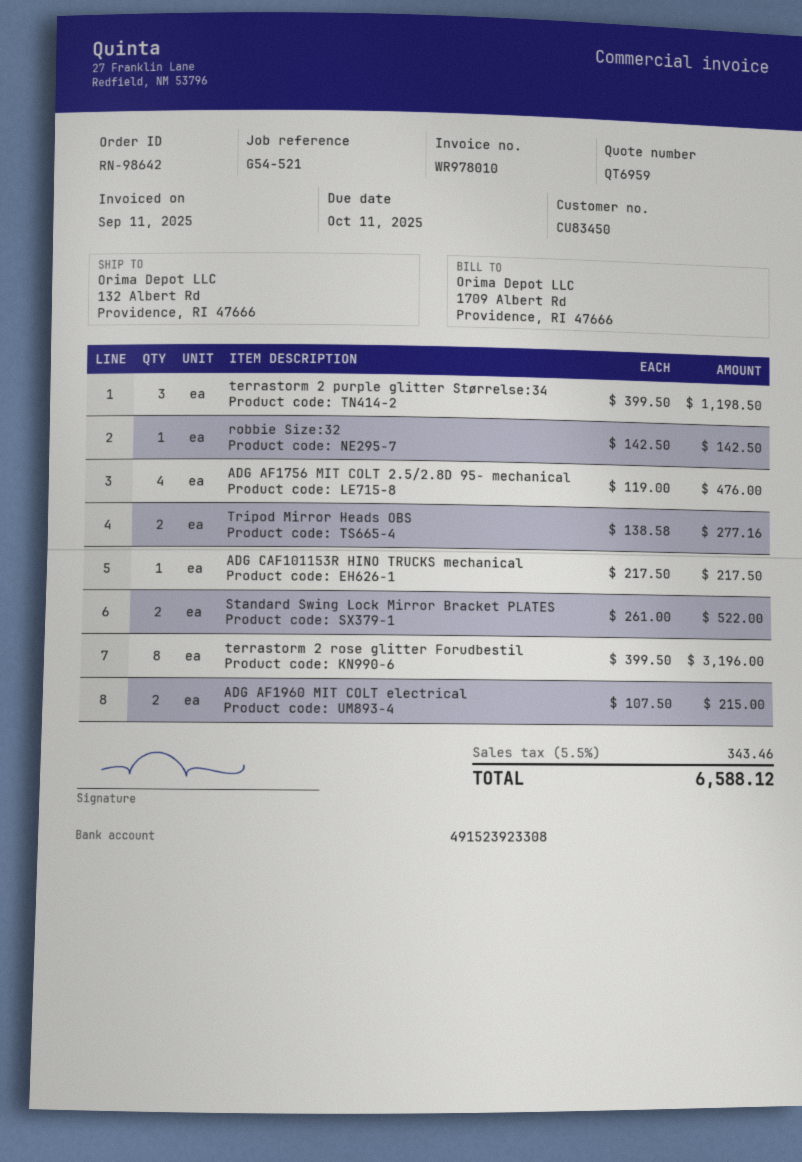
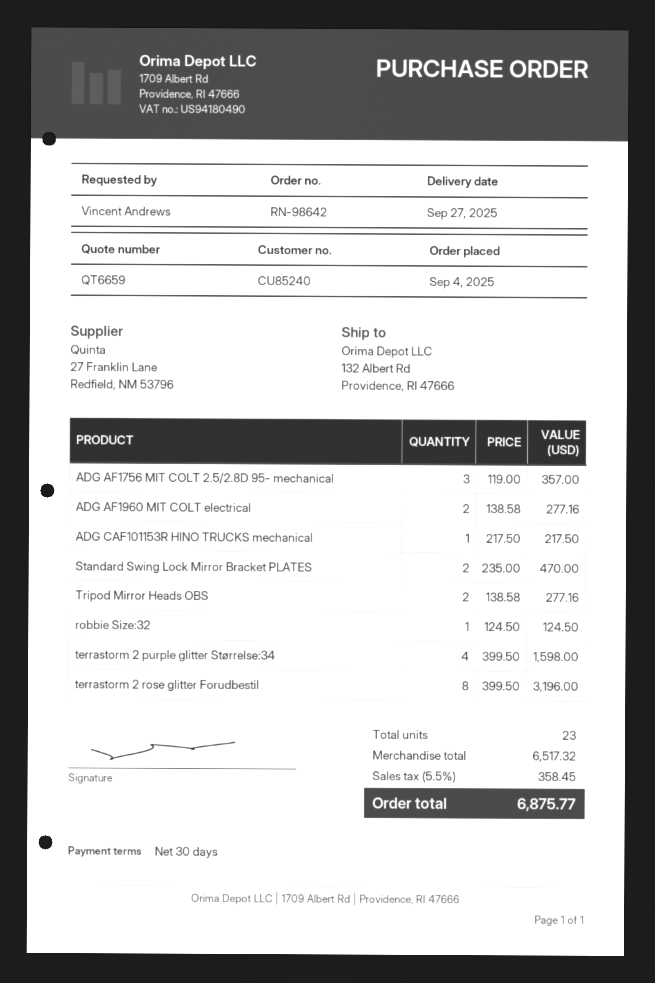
quote number: QT6959 -> QT6659
customer number: CU83450 -> CU85240
terrastorm 2 purple glitter Størrelse:34: 3 x 399.50 = 1198.50 -> 4 x 399.50 = 1598.00
robbie Size:32: 1 x 142.50 = 142.50 -> 1 x 124.50 = 124.50
ADG AF1756 MIT COLT 2.5/2.8D 95- mechanical: 4 x 119.00 = 476.00 -> 3 x 119.00 = 357.00
Standard Swing Lock Mirror Bracket PLATES: 2 x 261.00 = 522.00 -> 2 x 235.00 = 470.00
ADG AF1960 MIT COLT electrical: 2 x 107.50 = 215.00 -> 2 x 138.58 = 277.16
tax: 5.5% = 343.46 -> 5.5% = 358.45
total: 6588.12 -> 6875.77

